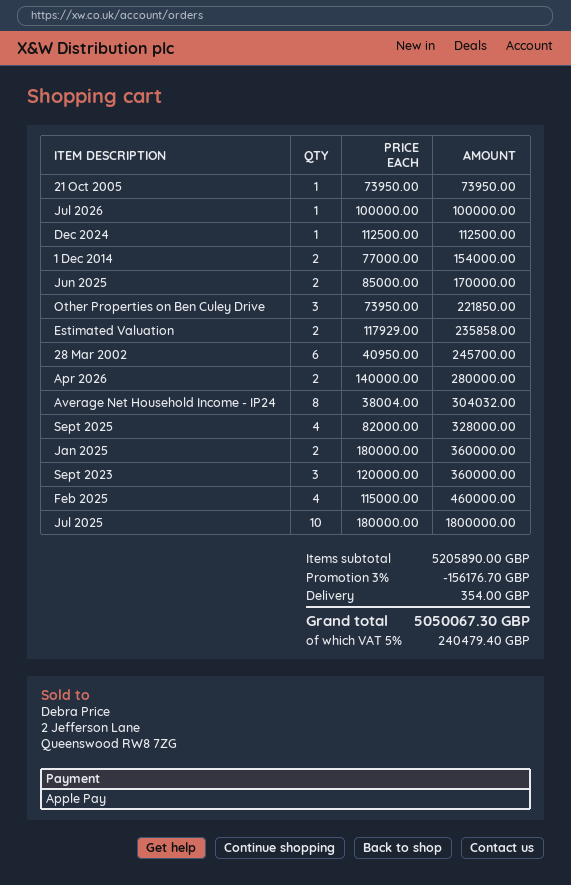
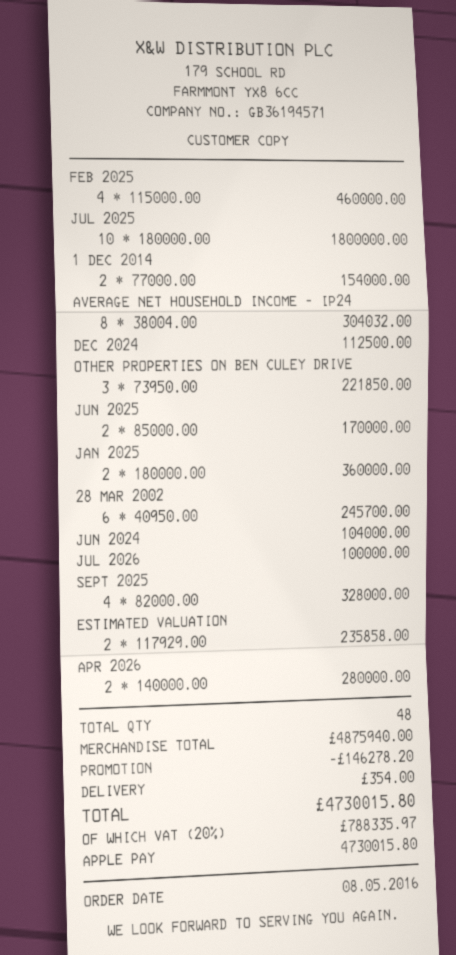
21 Oct 2005: 1 x 73950.00 = 73950.00 -> none
Sept 2023: 3 x 120000.00 = 360000.00 -> none
JUN 2024: none -> 1 x 104000.00 = 104000.00
subtotal: 5205890.00 -> 4875940.00
discount: 156176.70 -> 146278.20
tax: 5% = 240479.40 -> 20% = 788335.97
total: 5050067.30 -> 4730015.80

